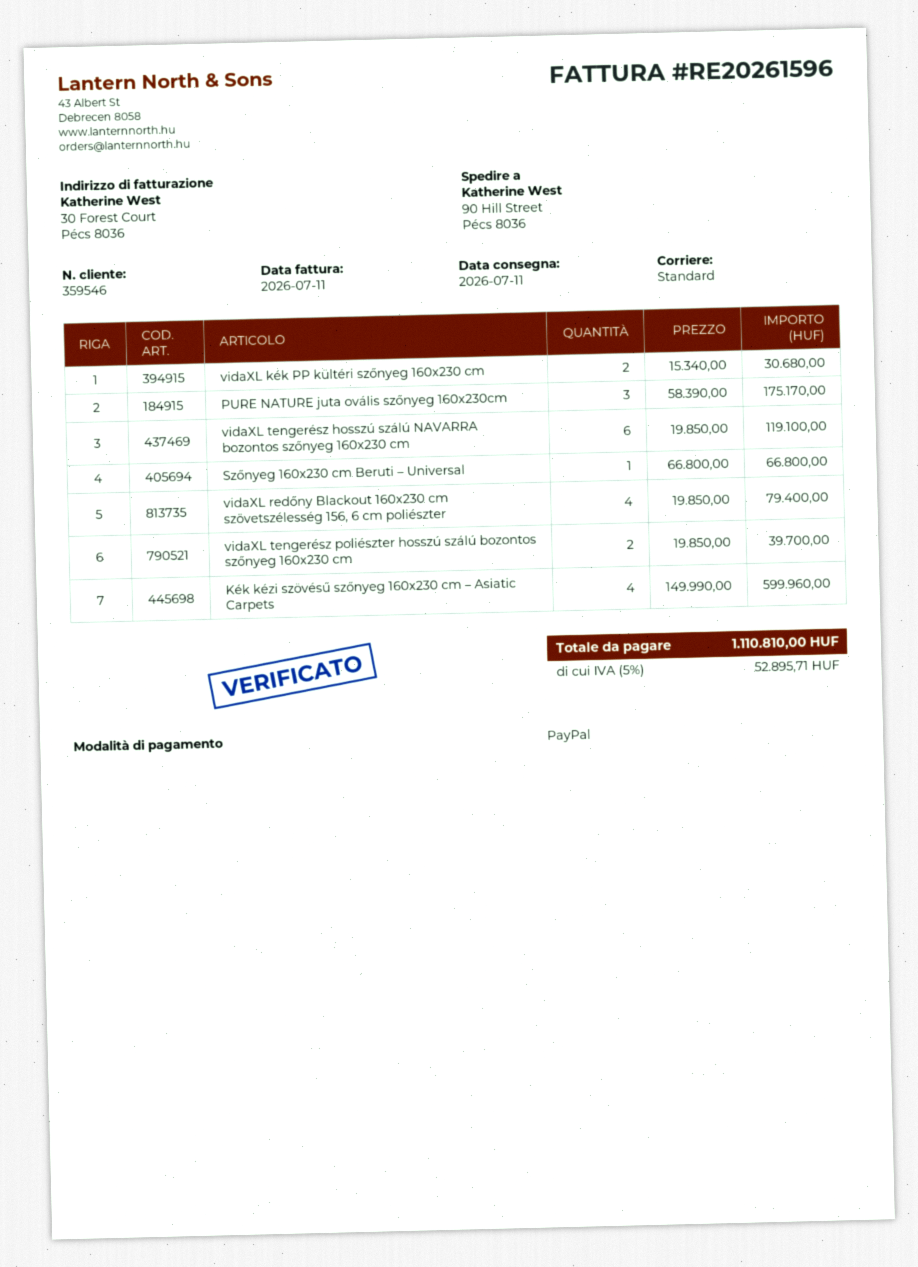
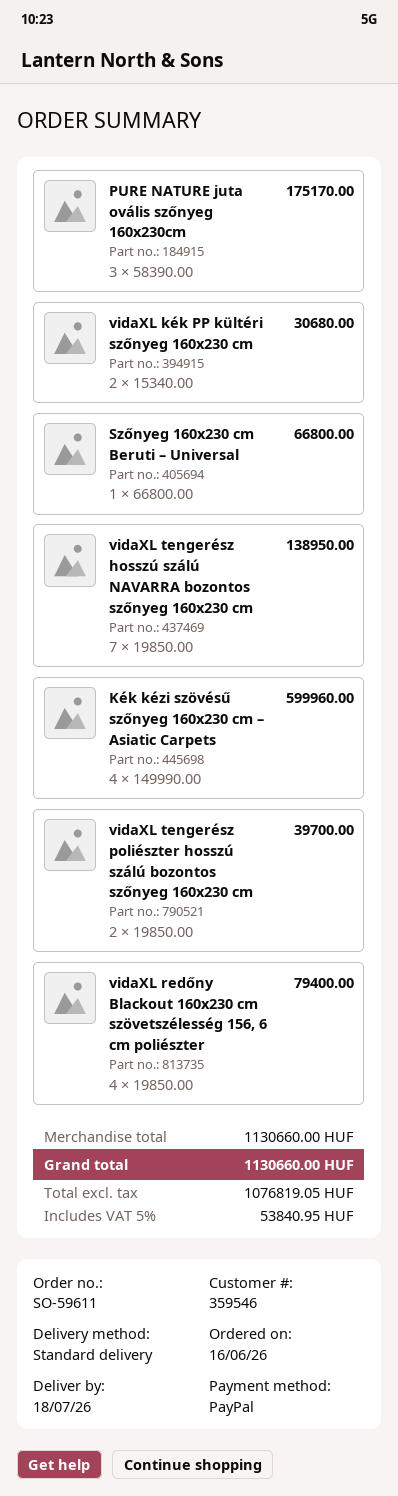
delivery date: 2026-07-11 -> 2026-07-18
vidaXL tengerész hosszú szálú NAVARRA bozontos szőnyeg 160x230 cm: 6 x 19850.00 = 119100.00 -> 7 x 19850.00 = 138950.00
tax: 5% = 52895.71 -> 5% = 53840.95
total: 1110810.00 -> 1130660.00

